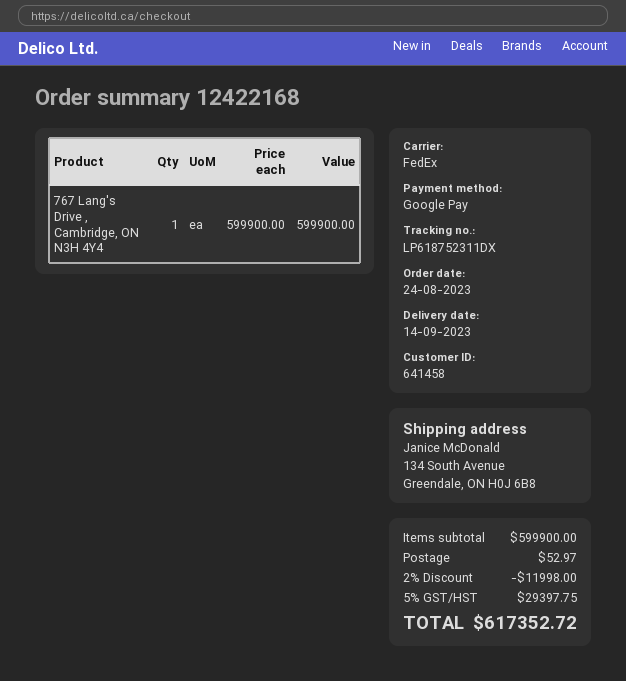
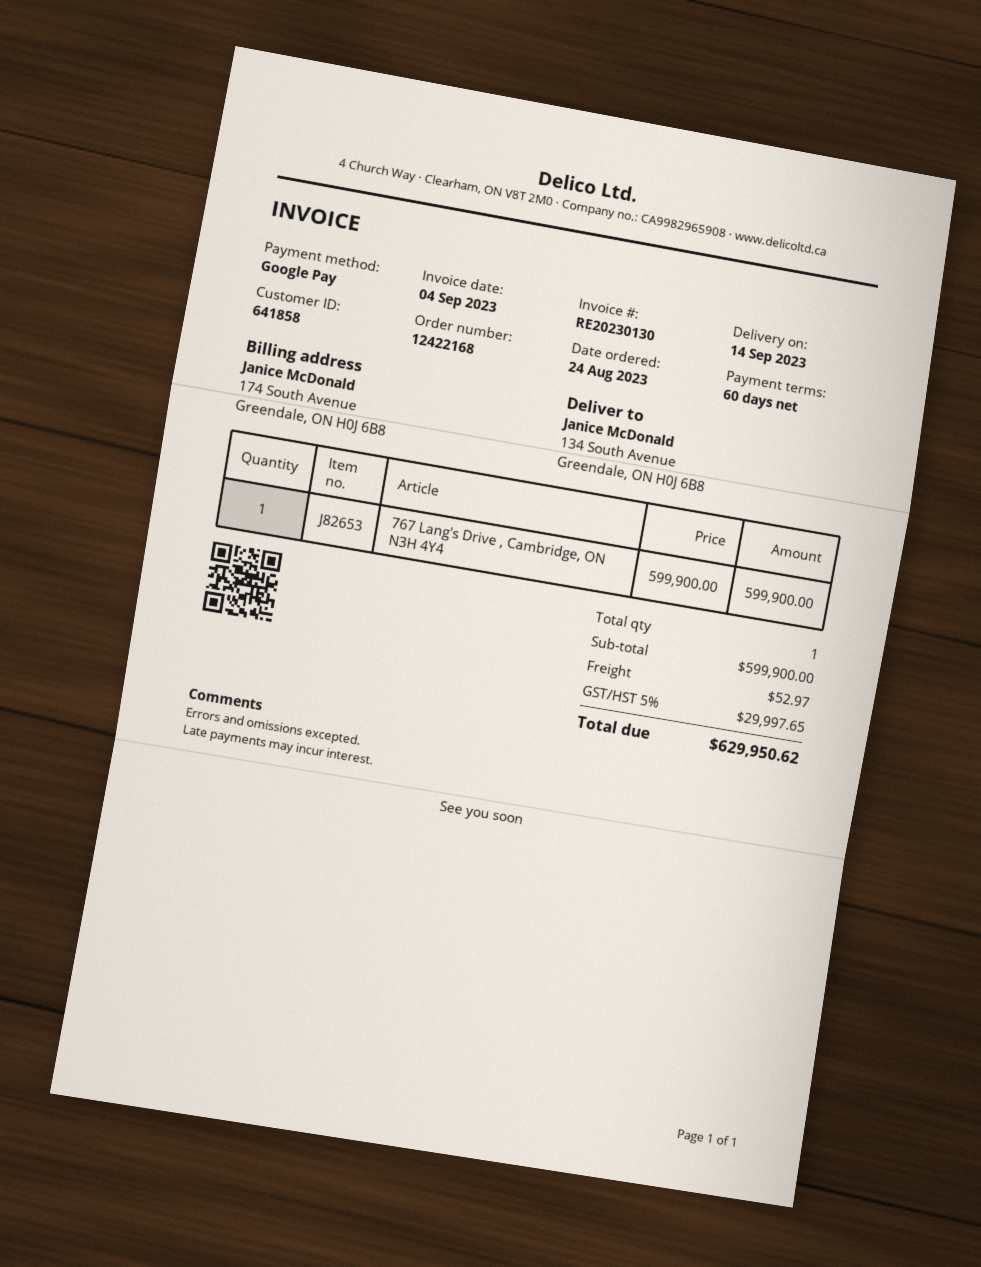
customer number: 641458 -> 641858
discount: 2% = 11998.00 -> none
tax: 5% = 29397.75 -> 5% = 29997.65
total: 617352.72 -> 629950.62

